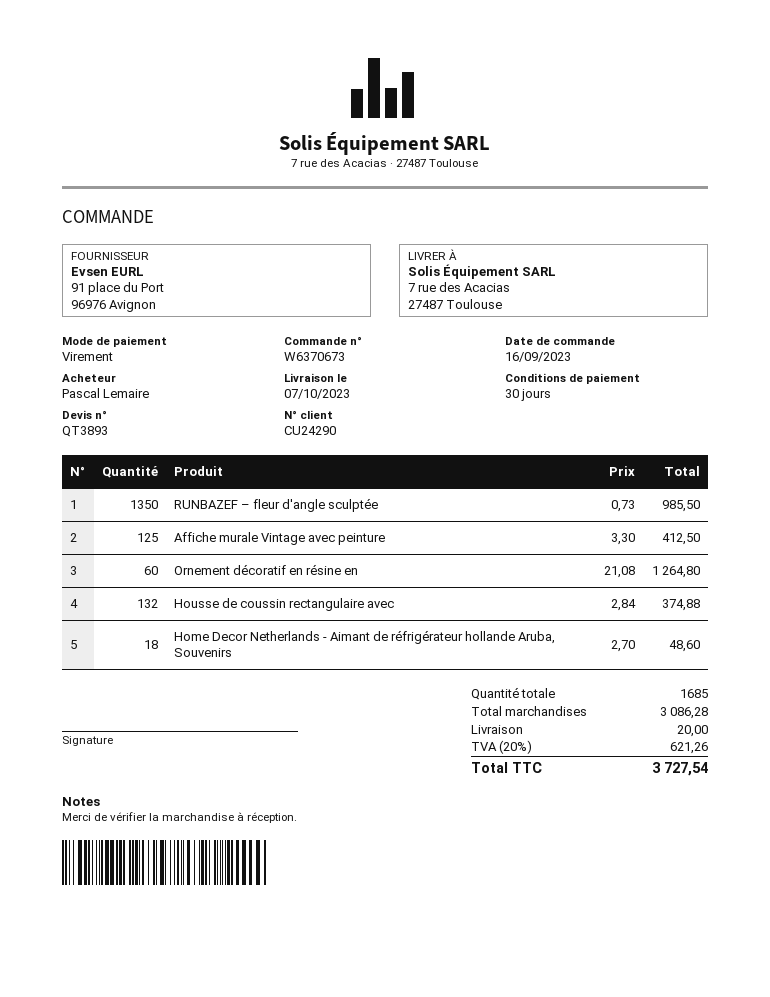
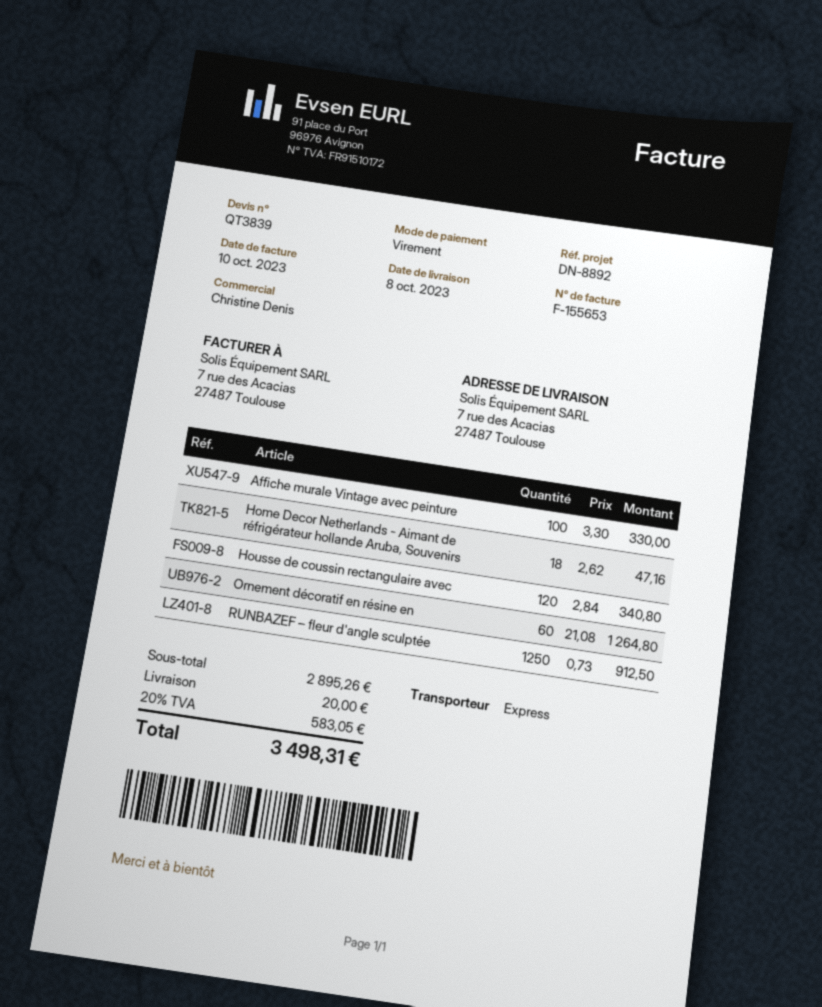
quote number: QT3893 -> QT3839
delivery date: 2023-10-07 -> 2023-10-08
RUNBAZEF – fleur d'angle sculptée: 1350 x 0.73 = 985.50 -> 1250 x 0.73 = 912.50
Affiche murale Vintage avec peinture: 125 x 3.30 = 412.50 -> 100 x 3.30 = 330.00
Housse de coussin rectangulaire avec: 132 x 2.84 = 374.88 -> 120 x 2.84 = 340.80
Home Decor Netherlands - Aimant de réfrigérateur hollande Aruba, Souvenirs: 18 x 2.70 = 48.60 -> 18 x 2.62 = 47.16
subtotal: 3086.28 -> 2895.26
tax: 20% = 621.26 -> 20% = 583.05
total: 3727.54 -> 3498.31

